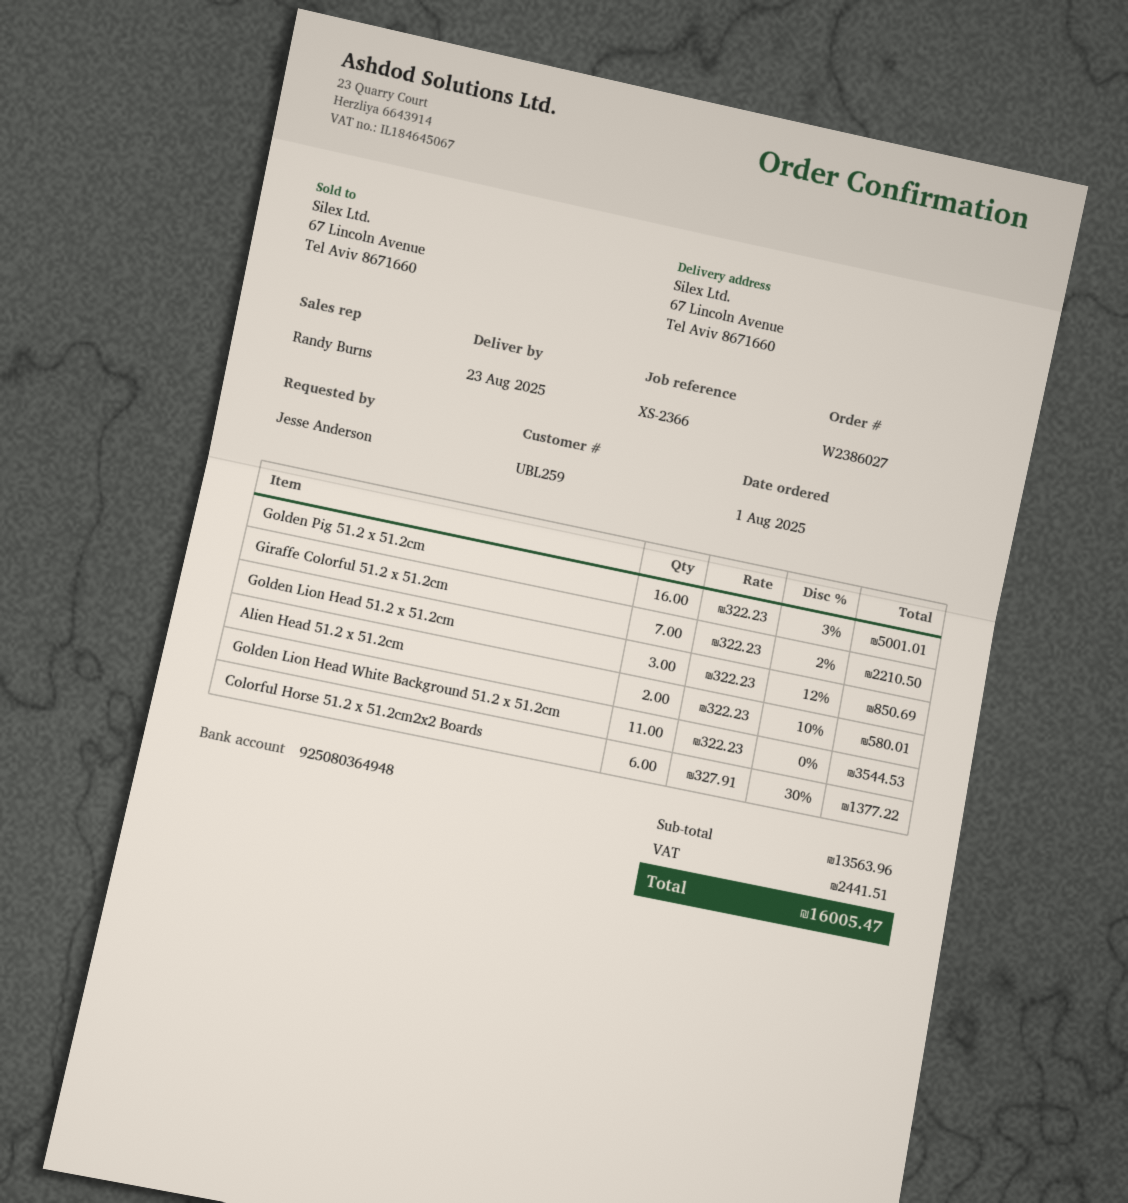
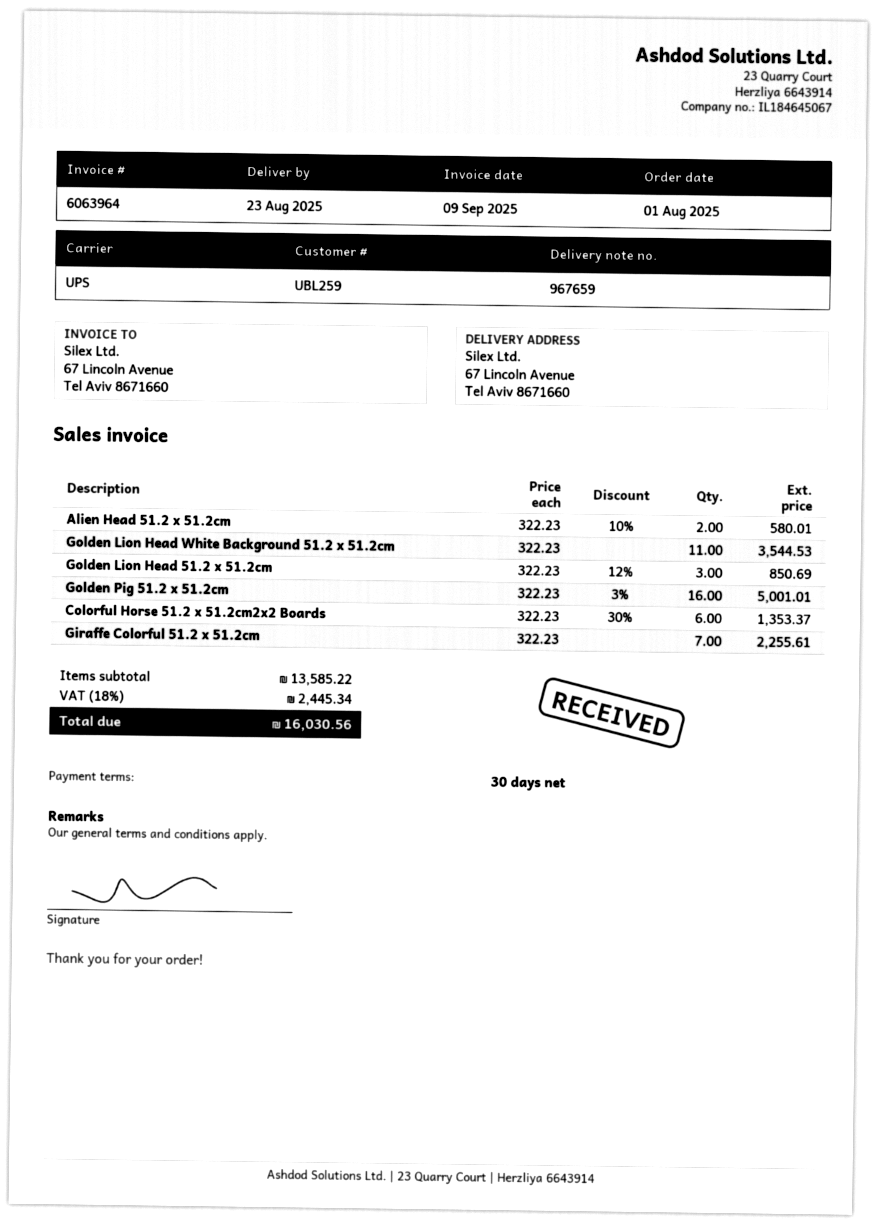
Giraffe Colorful 51.2 x 51.2cm: 7 x 322.23 - 2% = 2210.50 -> 7 x 322.23 = 2255.61
Colorful Horse 51.2 x 51.2cm2x2 Boards: 6 x 327.91 - 30% = 1377.22 -> 6 x 322.23 - 30% = 1353.37
subtotal: 13563.96 -> 13585.22
tax: 2441.51 -> 2445.34
total: 16005.47 -> 16030.56

